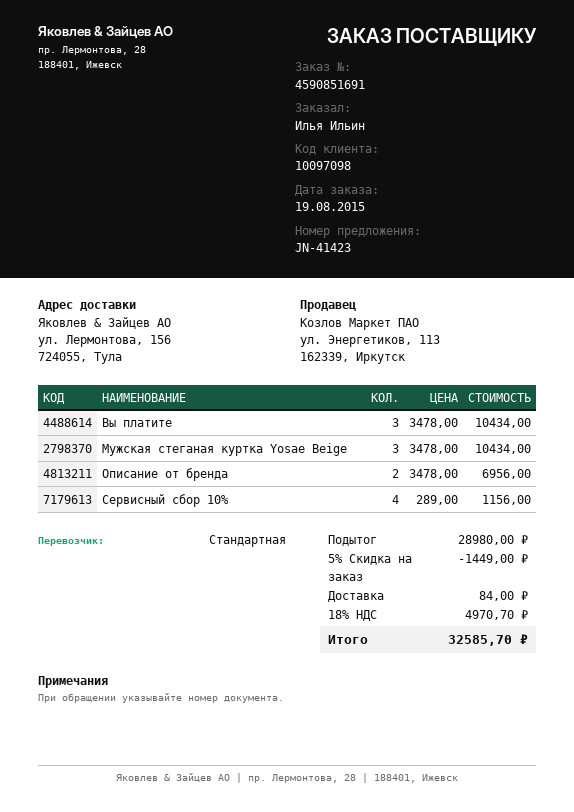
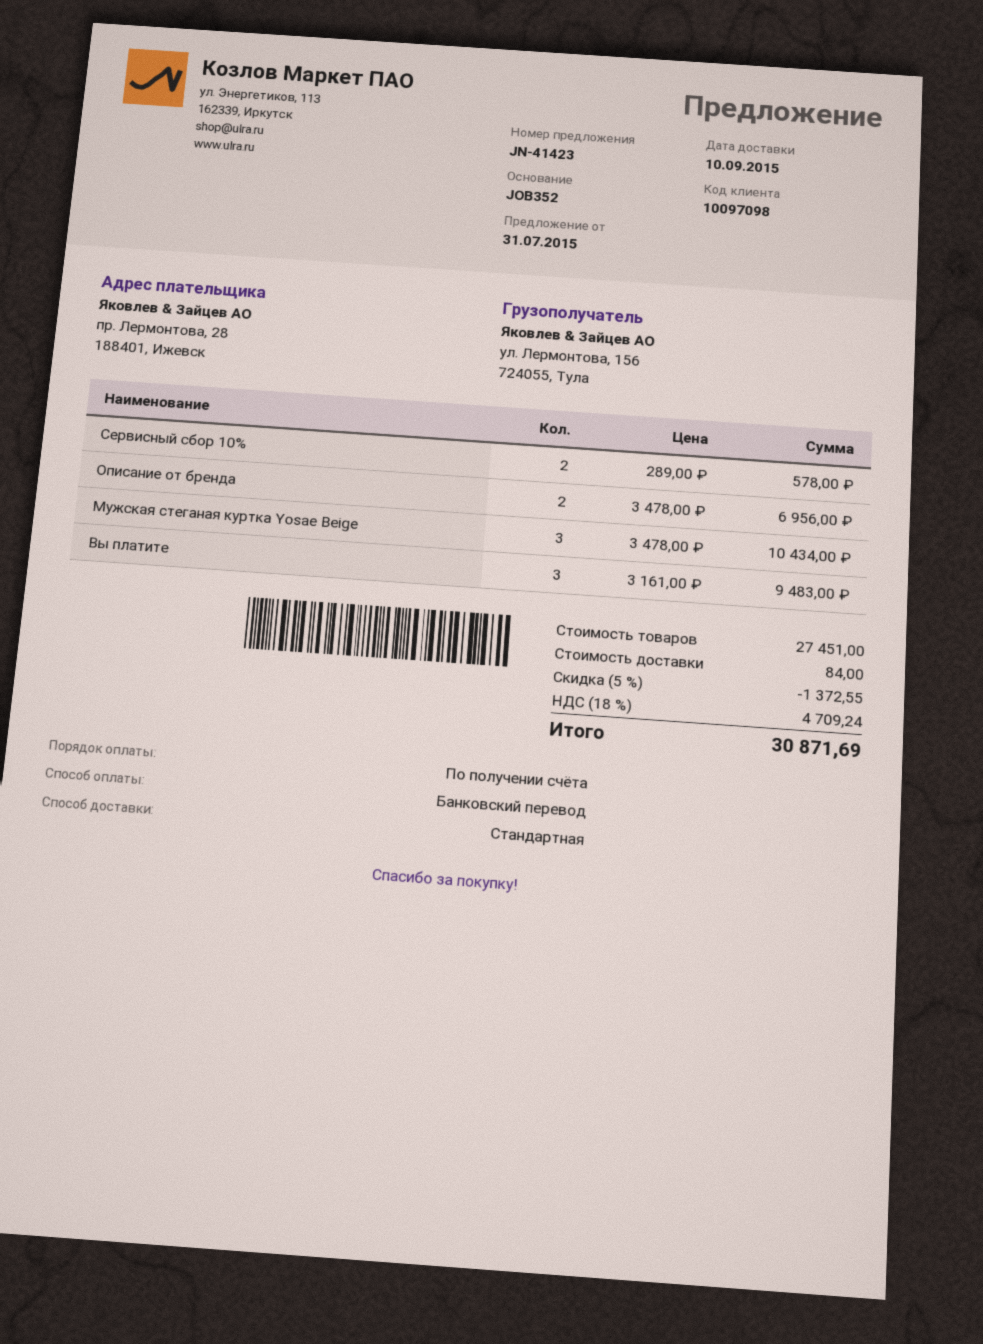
Вы платите: 3 x 3478.00 = 10434.00 -> 3 x 3161.00 = 9483.00
Сервисный сбор 10%: 4 x 289.00 = 1156.00 -> 2 x 289.00 = 578.00
subtotal: 28980.00 -> 27451.00
discount: 5% = 1449.00 -> 5% = 1372.55
tax: 18% = 4970.70 -> 18% = 4709.24
total: 32585.70 -> 30871.69

